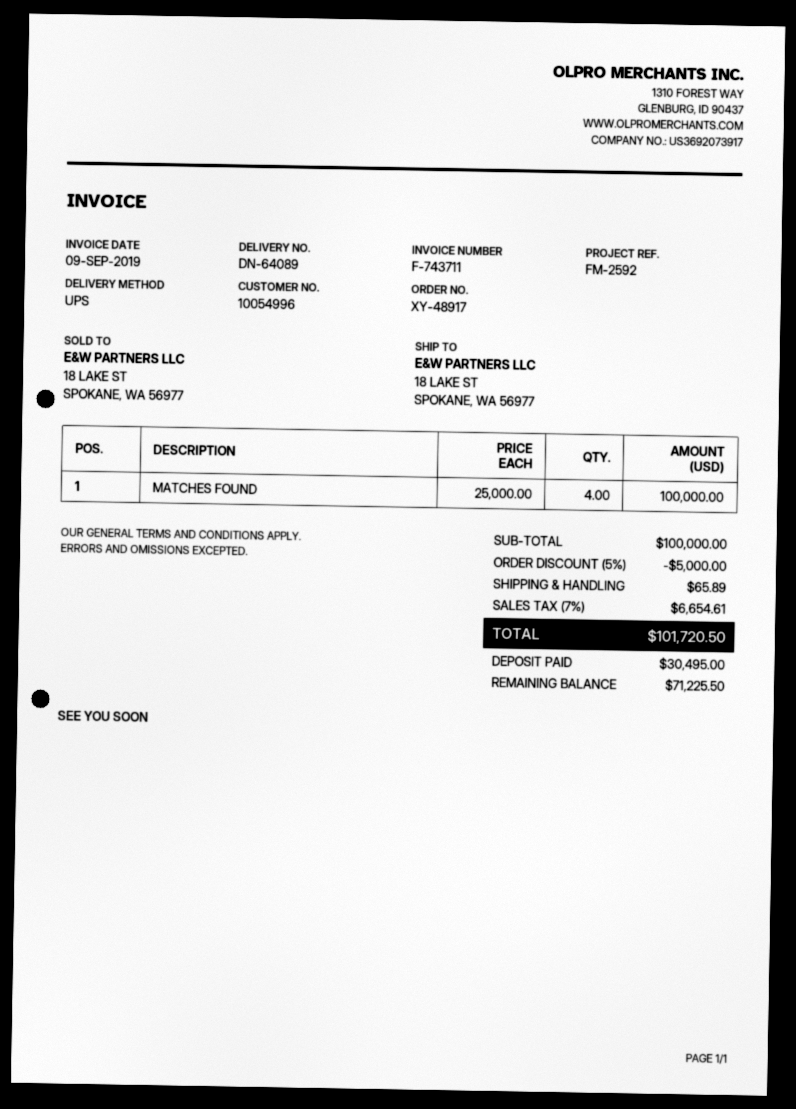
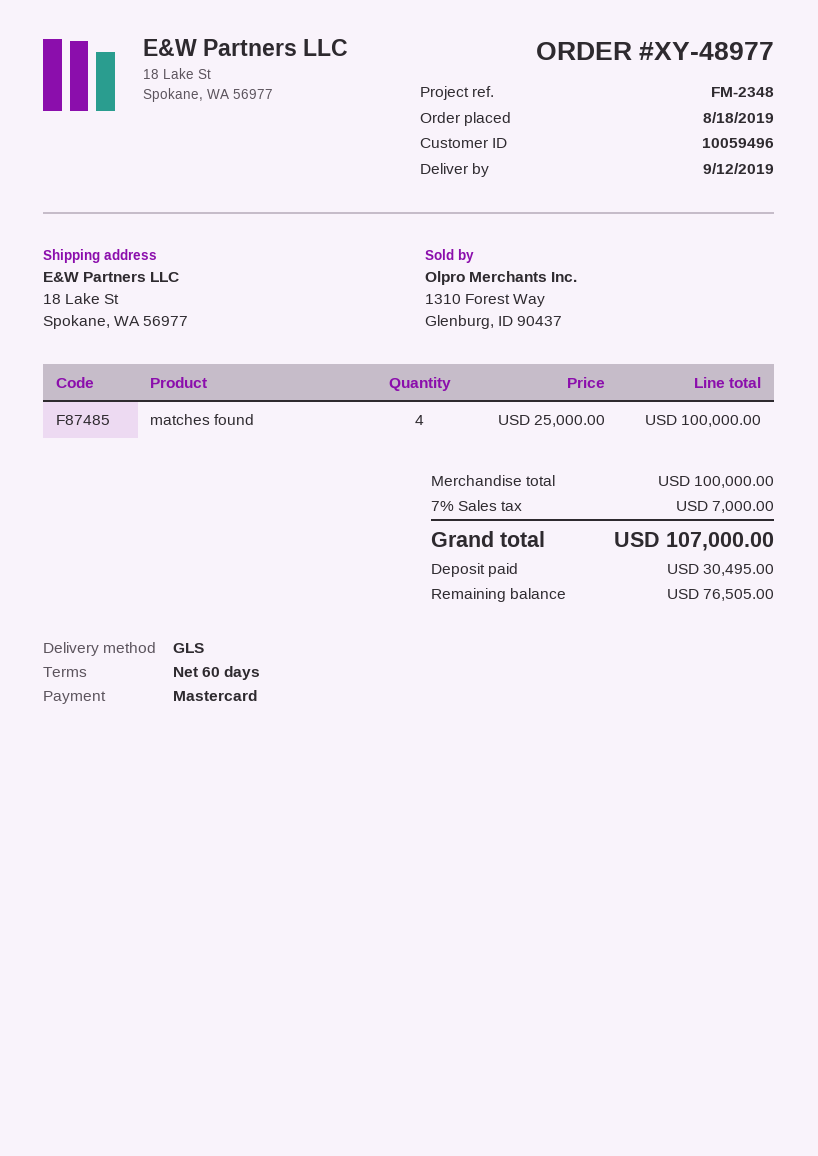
order number: XY-48917 -> XY-48977
customer number: 10054996 -> 10059496
reference: FM-2592 -> FM-2348
shipping method: UPS -> GLS
discount: 5% = 5000.00 -> none
shipping: 65.89 -> none
tax: 7% = 6654.61 -> 7% = 7000.00
total: 101720.50 -> 107000.00
balance: 71225.50 -> 76505.00

